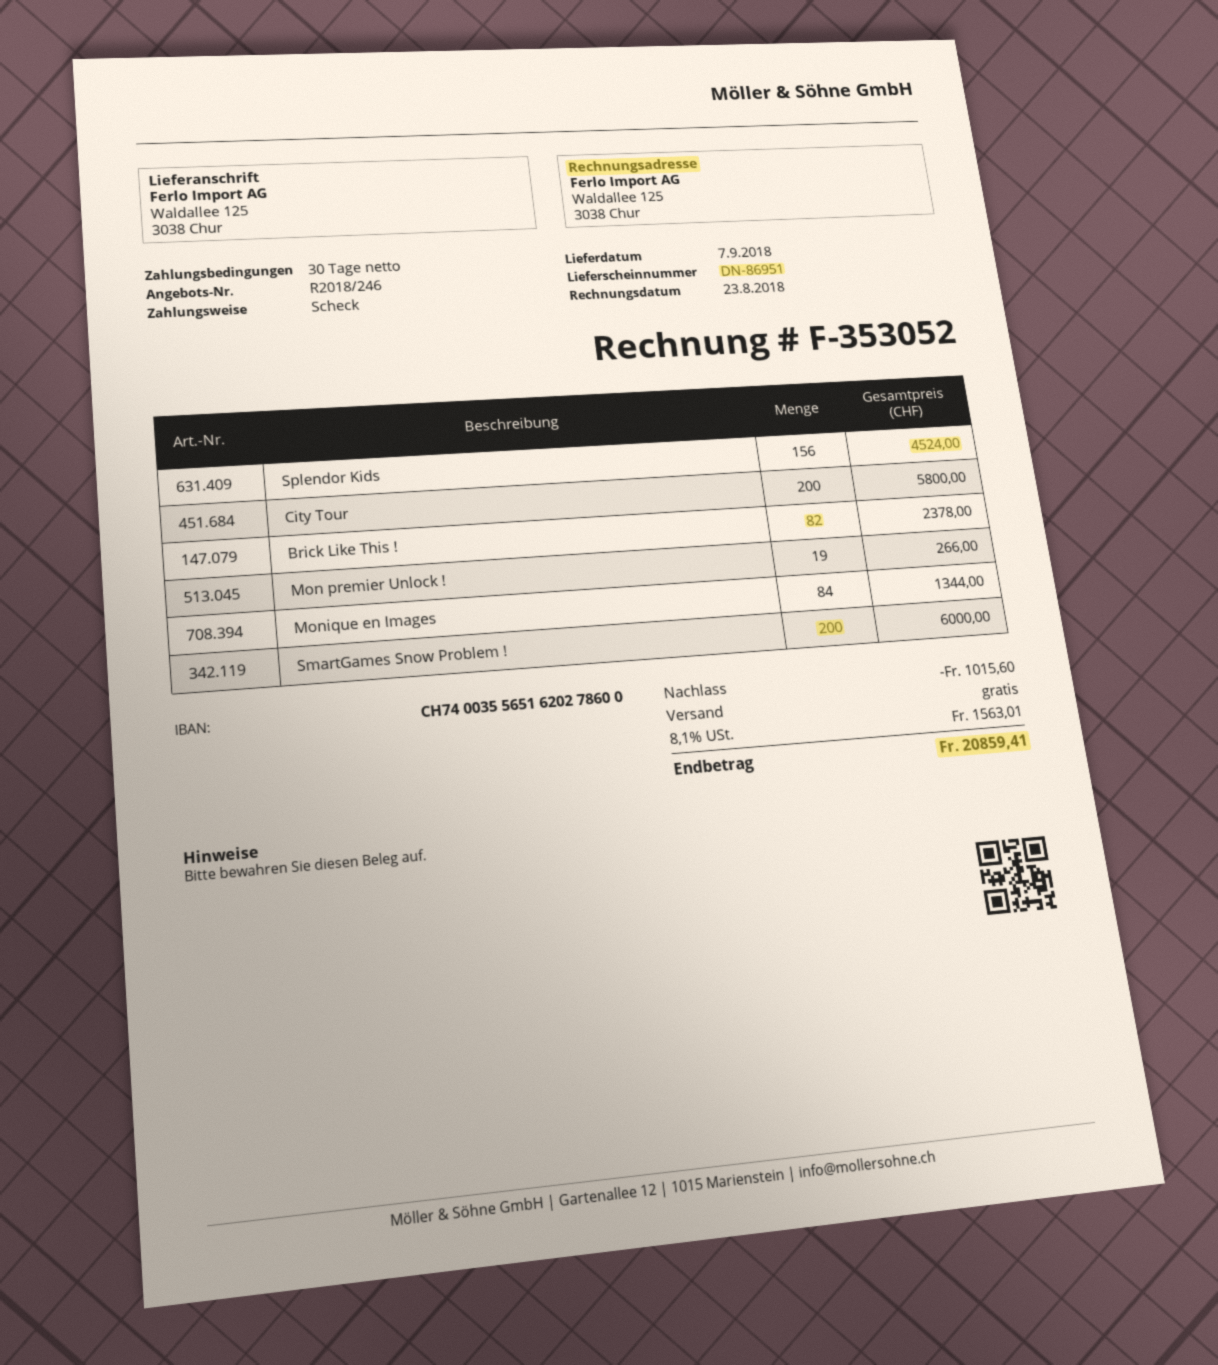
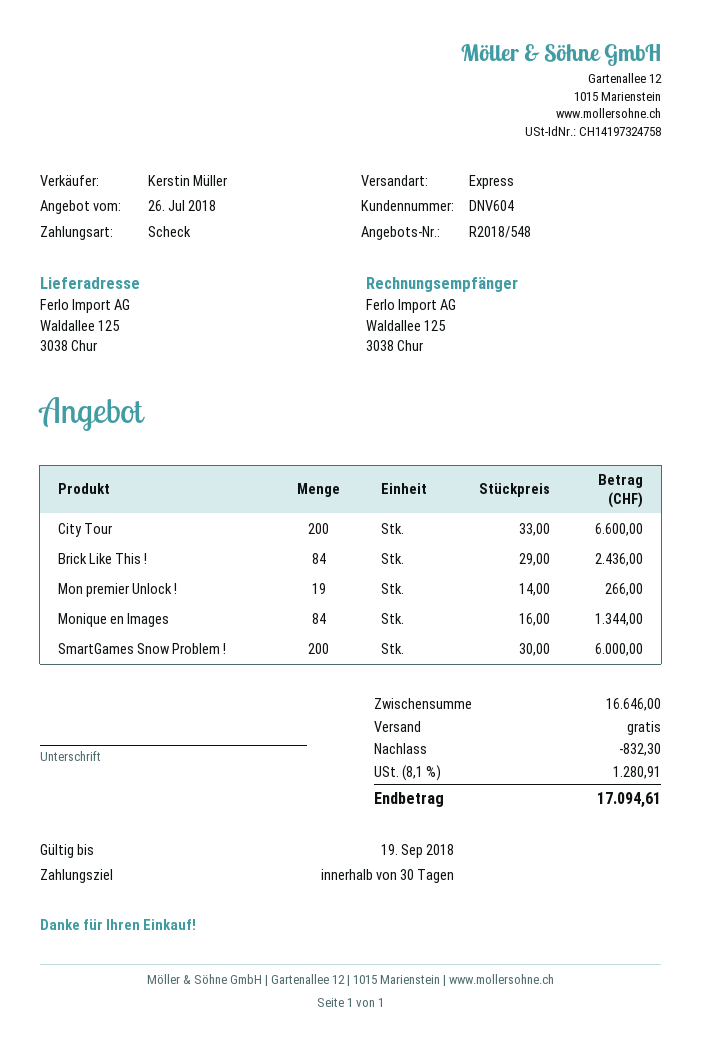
quote number: R2018/246 -> R2018/548
Splendor Kids: 156 for 4524.00 -> none
City Tour: 200 for 5800.00 -> 200 for 6600.00
Brick Like This !: 82 for 2378.00 -> 84 for 2436.00
discount: 1015.60 -> 832.30
tax: 8.1% = 1563.01 -> 8.1% = 1280.91
total: 20859.41 -> 17094.61

